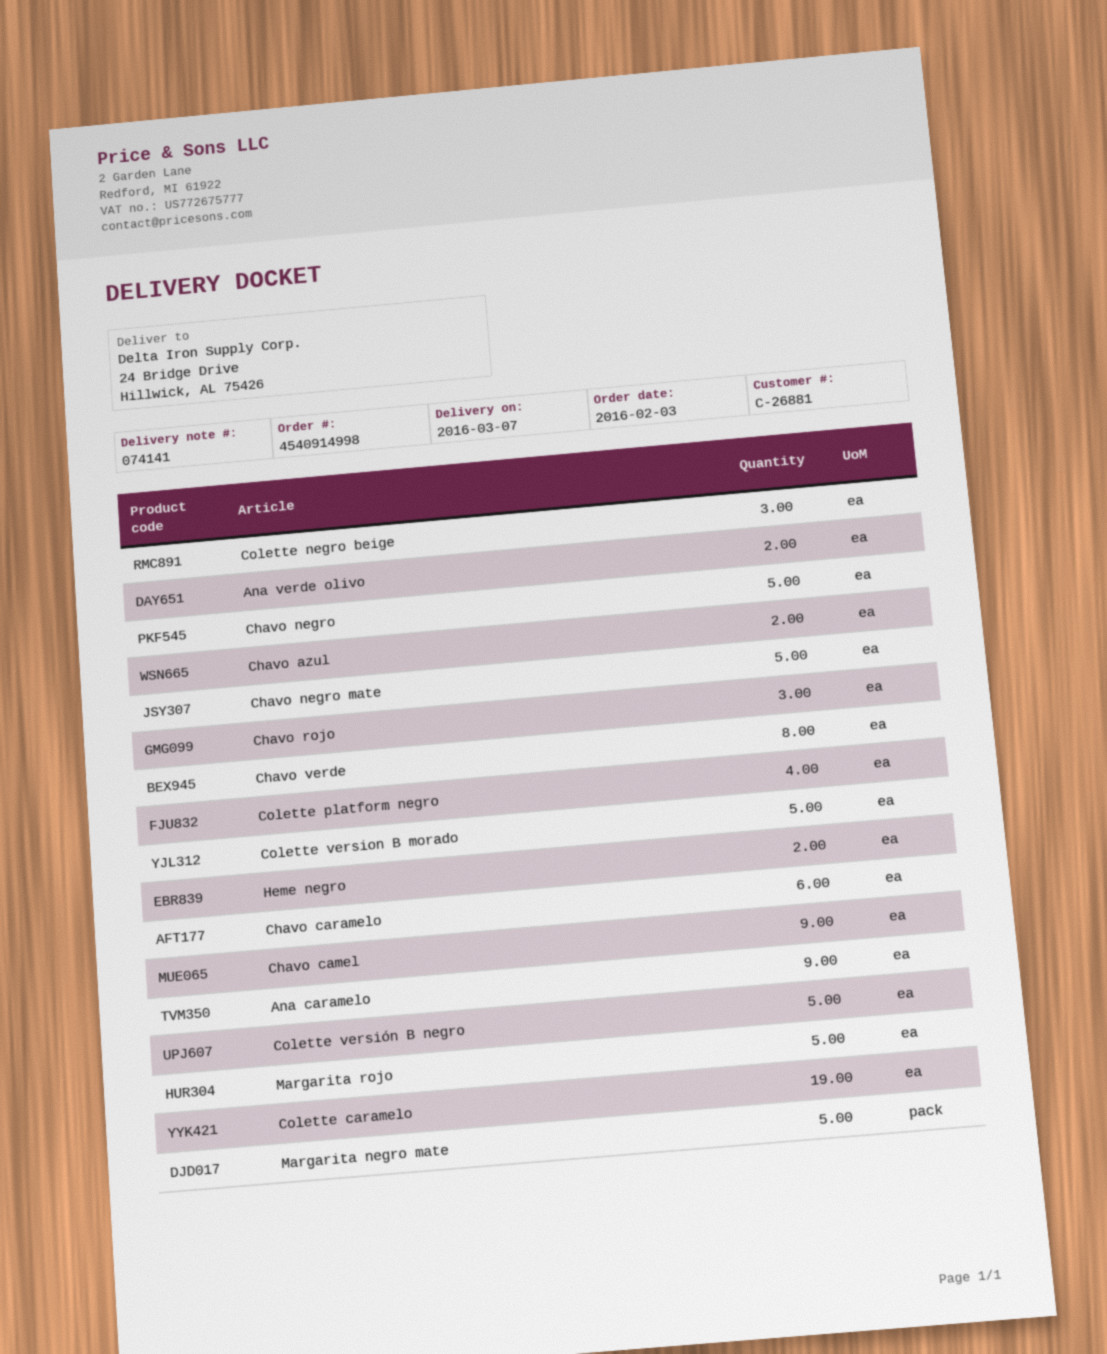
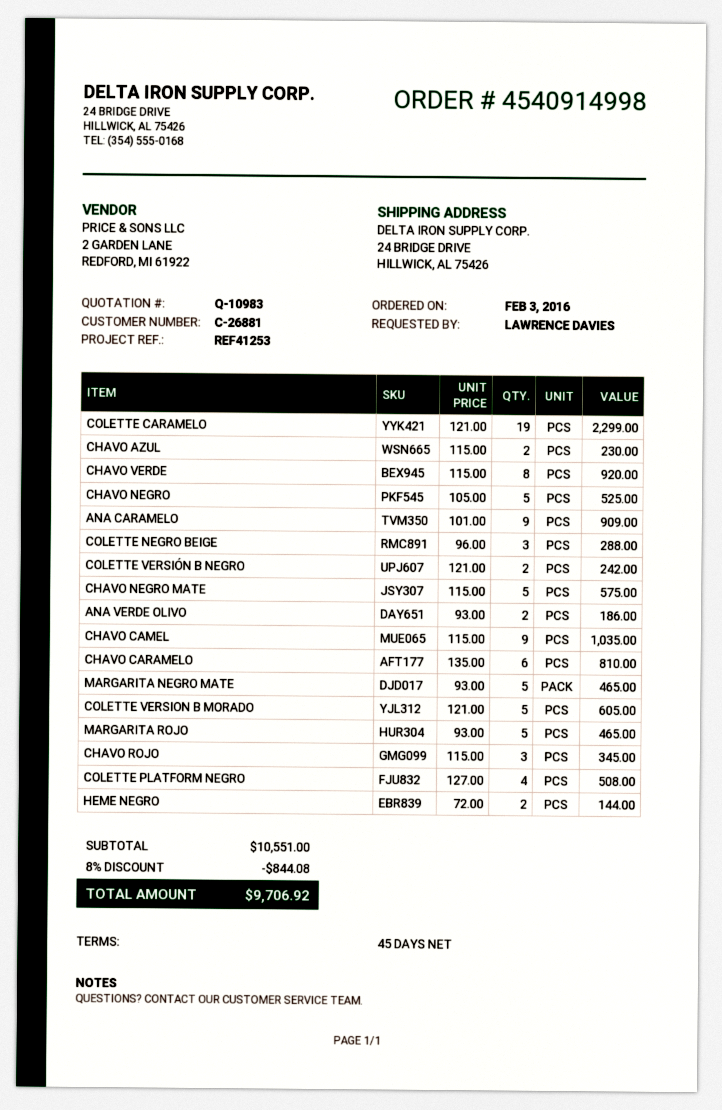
Colette versión B negro: 5 -> 2

